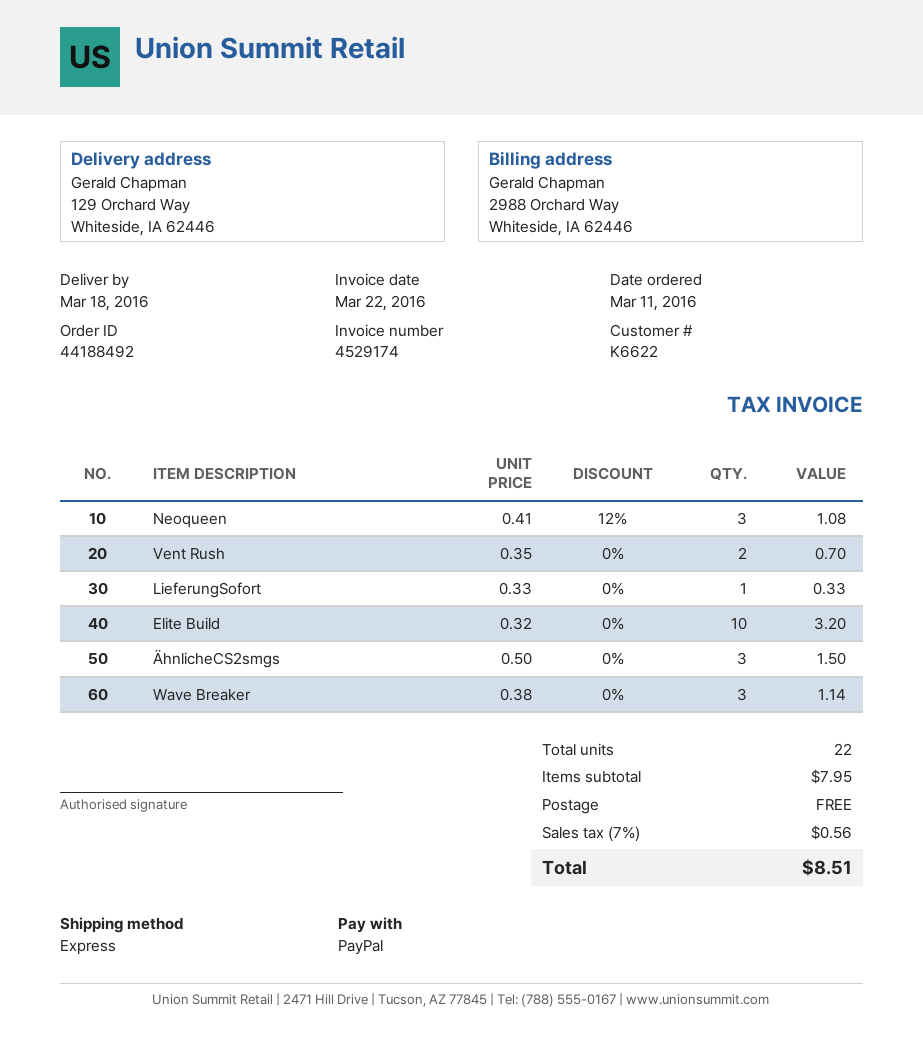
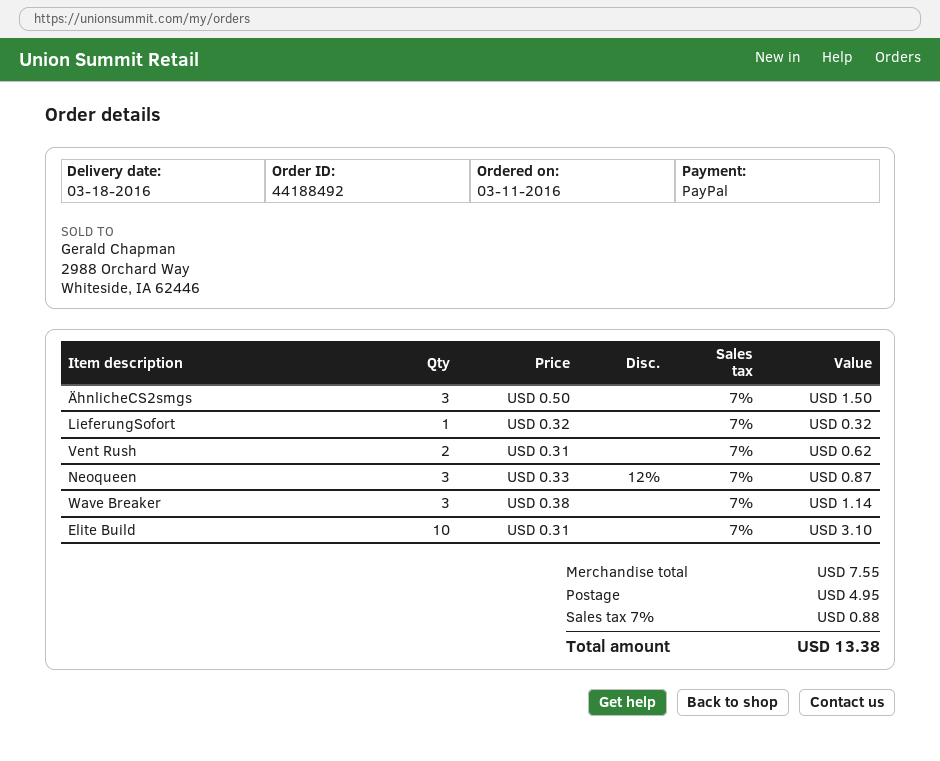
Neoqueen: 3 x 0.41 - 12% = 1.08 -> 3 x 0.33 - 12% = 0.87
Vent Rush: 2 x 0.35 = 0.70 -> 2 x 0.31 = 0.62
LieferungSofort: 1 x 0.33 = 0.33 -> 1 x 0.32 = 0.32
Elite Build: 10 x 0.32 = 3.20 -> 10 x 0.31 = 3.10
subtotal: 7.95 -> 7.55
shipping: 0.00 -> 4.95
tax: 7% = 0.56 -> 7% = 0.88
total: 8.51 -> 13.38

